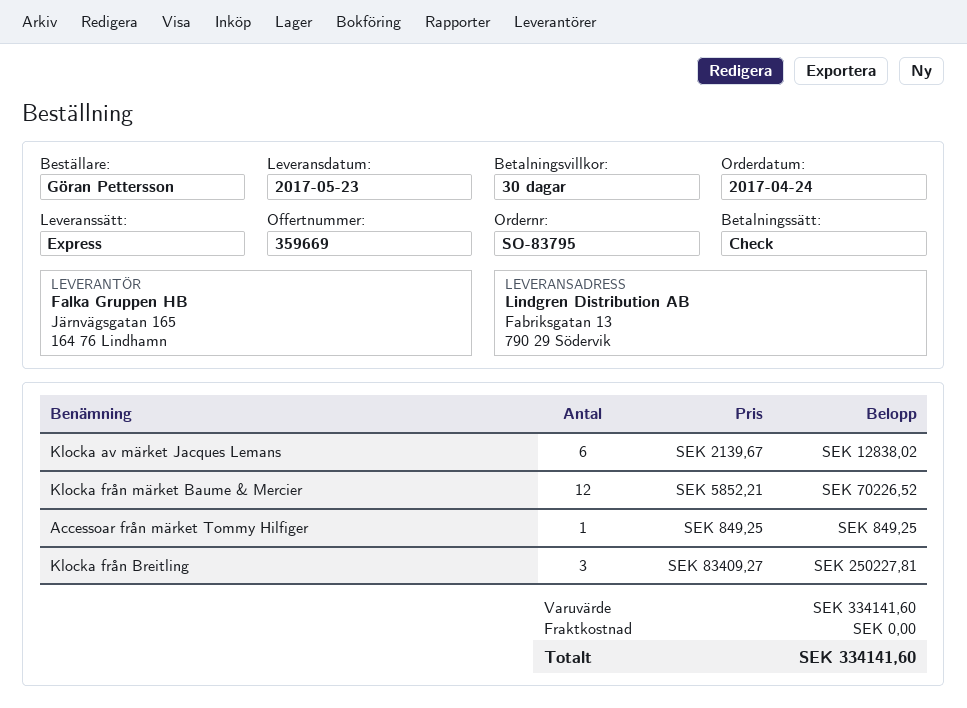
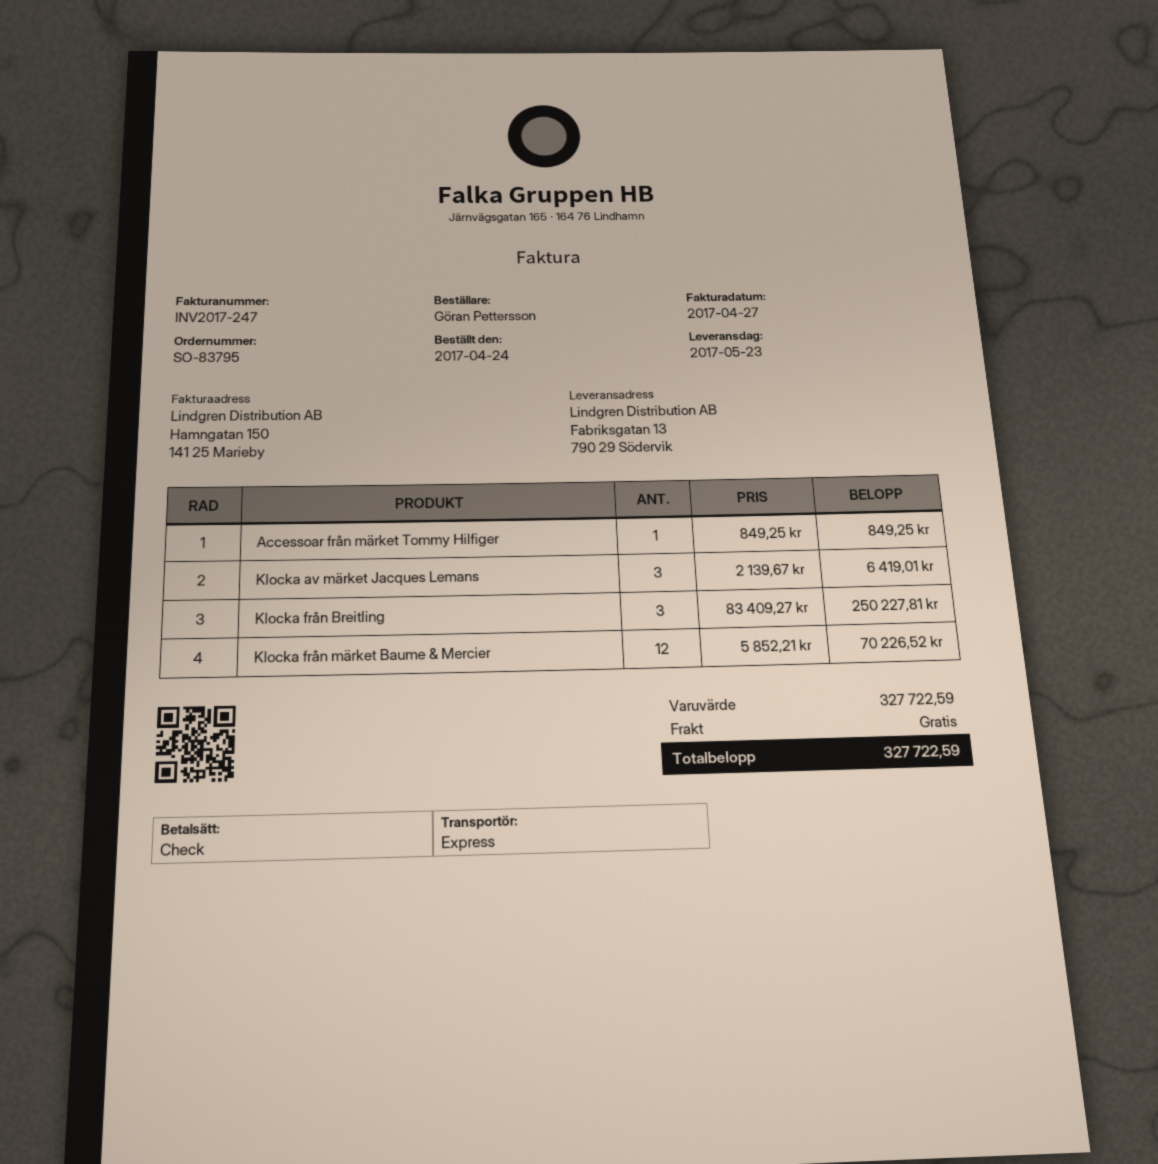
Klocka av märket Jacques Lemans: 6 x 2139.67 = 12838.02 -> 3 x 2139.67 = 6419.01
subtotal: 334141.60 -> 327722.59
total: 334141.60 -> 327722.59

